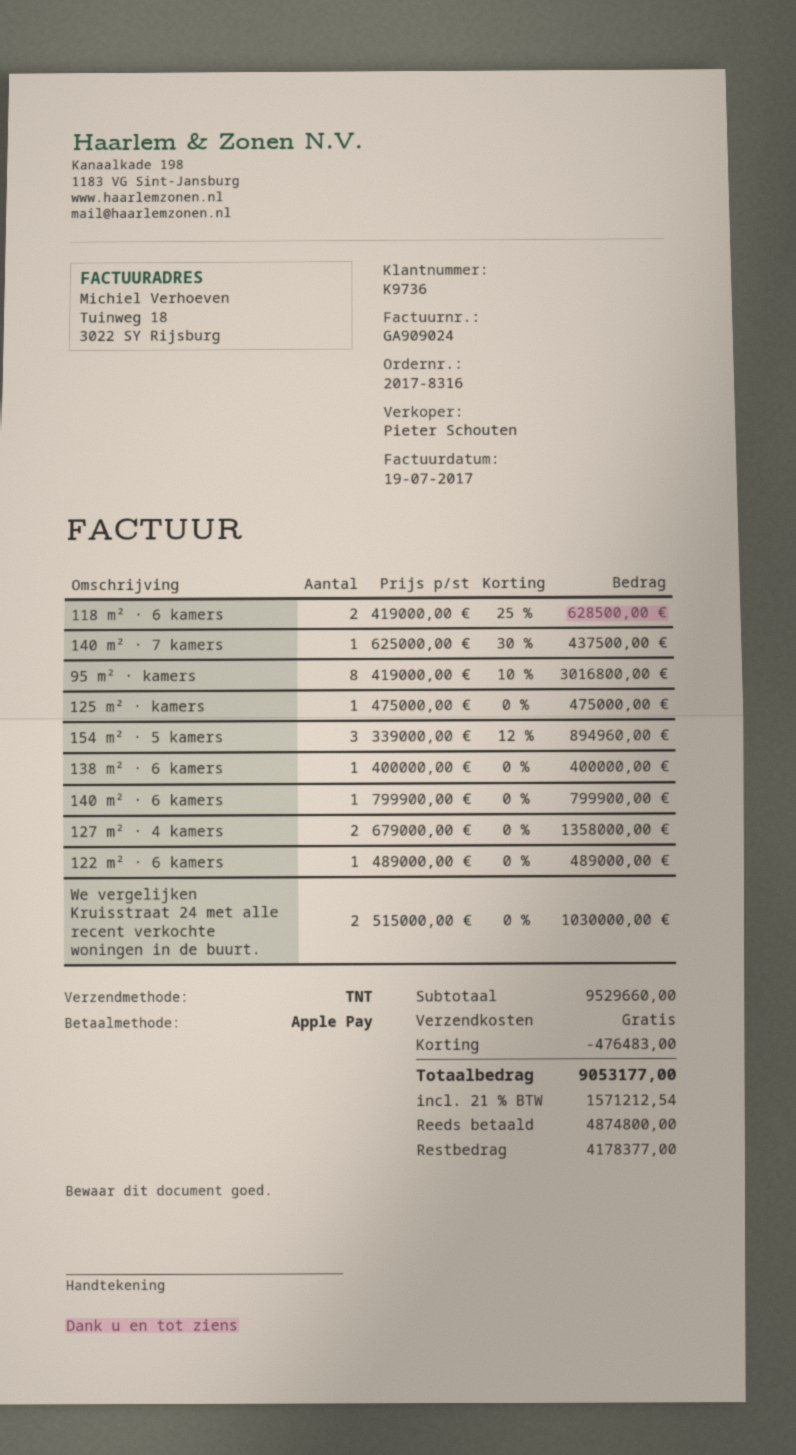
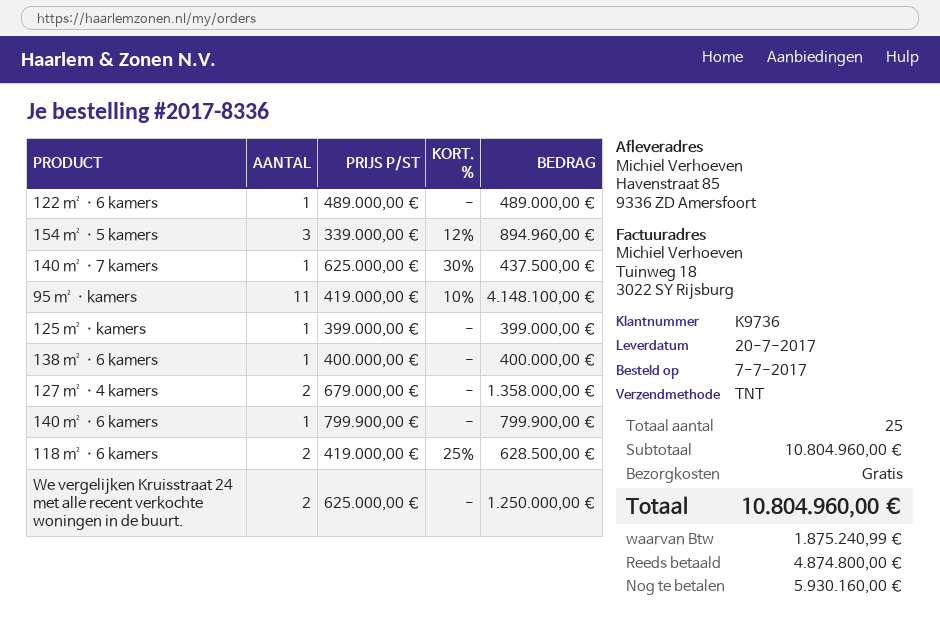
order number: 2017-8316 -> 2017-8336
95 m² · kamers: 8 x 419000.00 - 10% = 3016800.00 -> 11 x 419000.00 - 10% = 4148100.00
125 m² · kamers: 1 x 475000.00 = 475000.00 -> 1 x 399000.00 = 399000.00
We vergelijken Kruisstraat 24 met alle recent verkochte woningen in de buurt.: 2 x 515000.00 = 1030000.00 -> 2 x 625000.00 = 1250000.00
subtotal: 9529660.00 -> 10804960.00
discount: 476483.00 -> none
tax: 1571212.54 -> 1875240.99
total: 9053177.00 -> 10804960.00
balance: 4178377.00 -> 5930160.00

